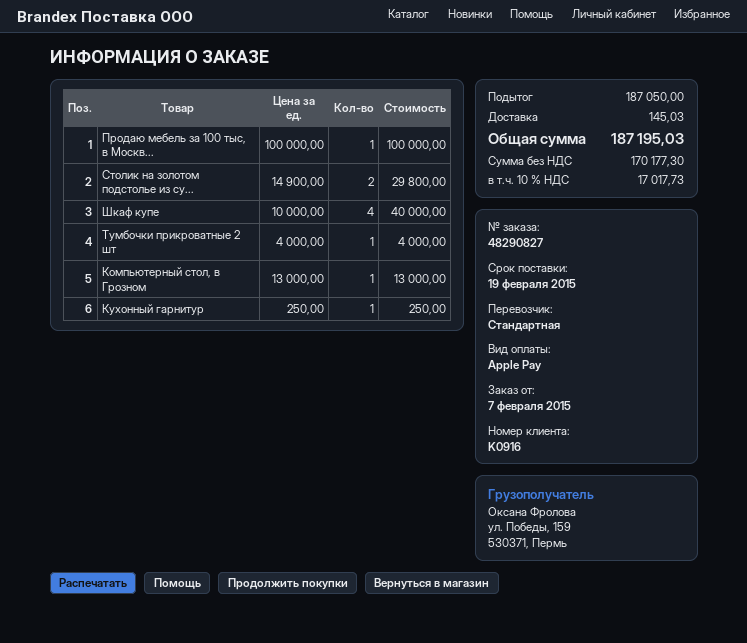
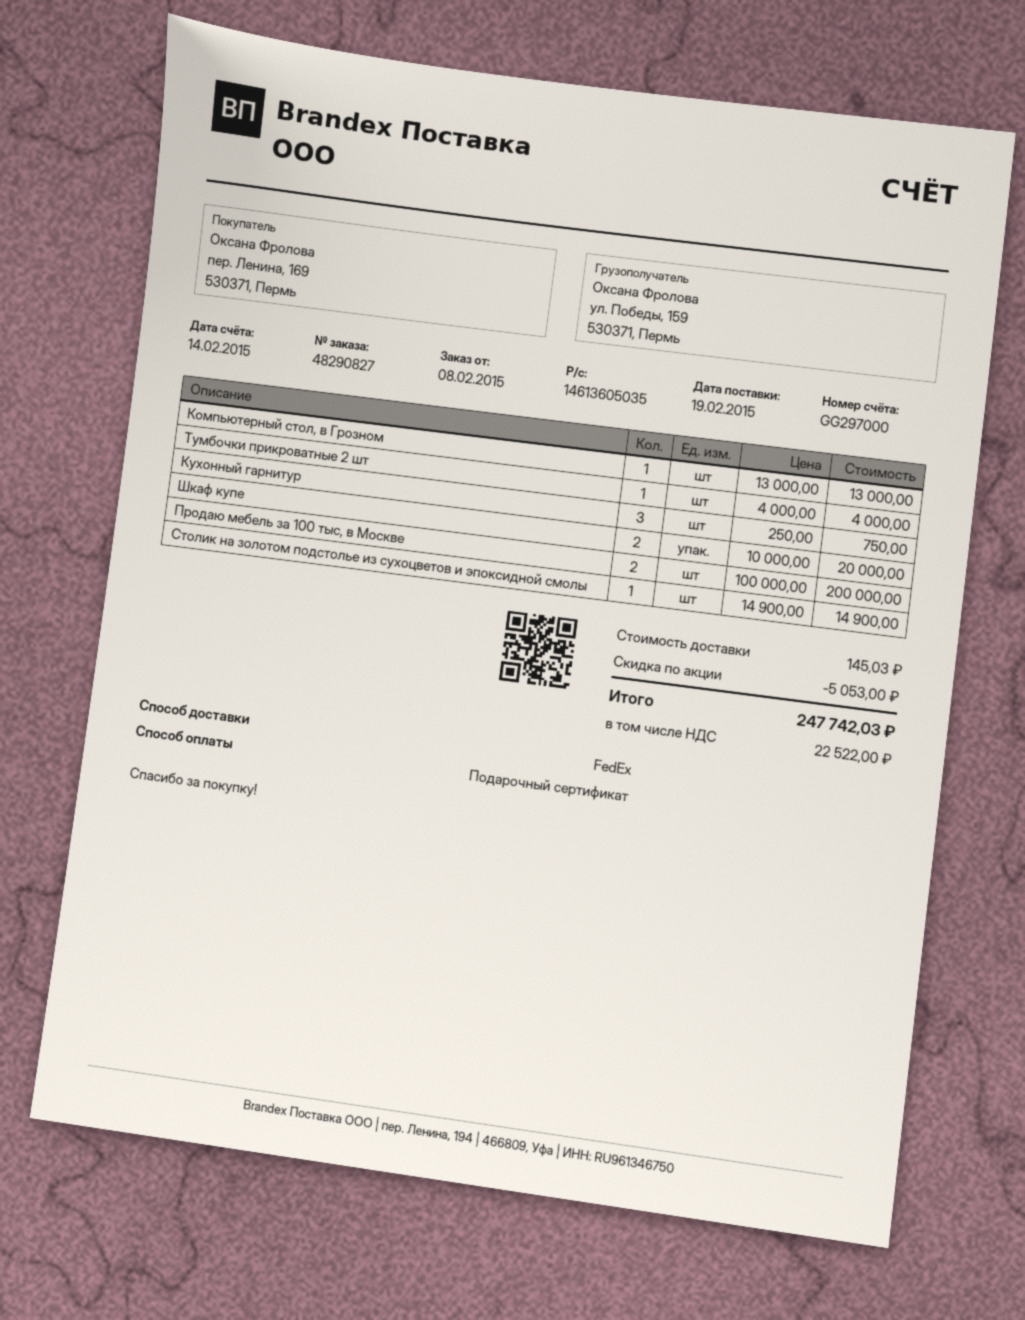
order date: 2015-02-07 -> 2015-02-08
payment method: Apple Pay -> gift card
shipping method: standard -> FedEx
Продаю мебель за 100 тыс, в Москв...: 1 x 100000.00 = 100000.00 -> 2 x 100000.00 = 200000.00
Столик на золотом подстолье из су...: 2 x 14900.00 = 29800.00 -> 1 x 14900.00 = 14900.00
Шкаф купе: 4 x 10000.00 = 40000.00 -> 2 x 10000.00 = 20000.00
Кухонный гарнитур: 1 x 250.00 = 250.00 -> 3 x 250.00 = 750.00
discount: none -> 5053.00
tax: 17017.73 -> 22522.00
total: 187195.03 -> 247742.03

